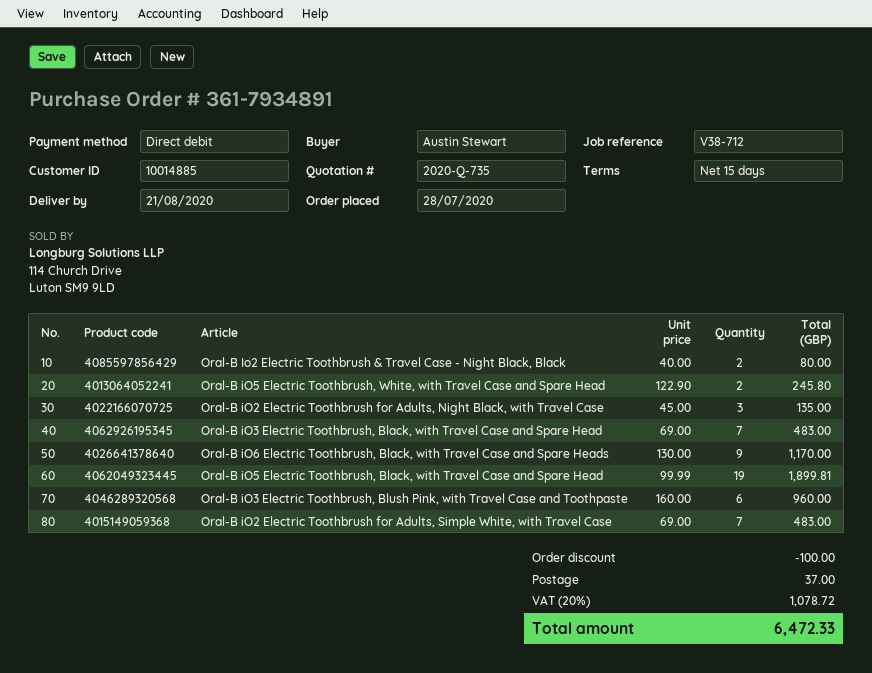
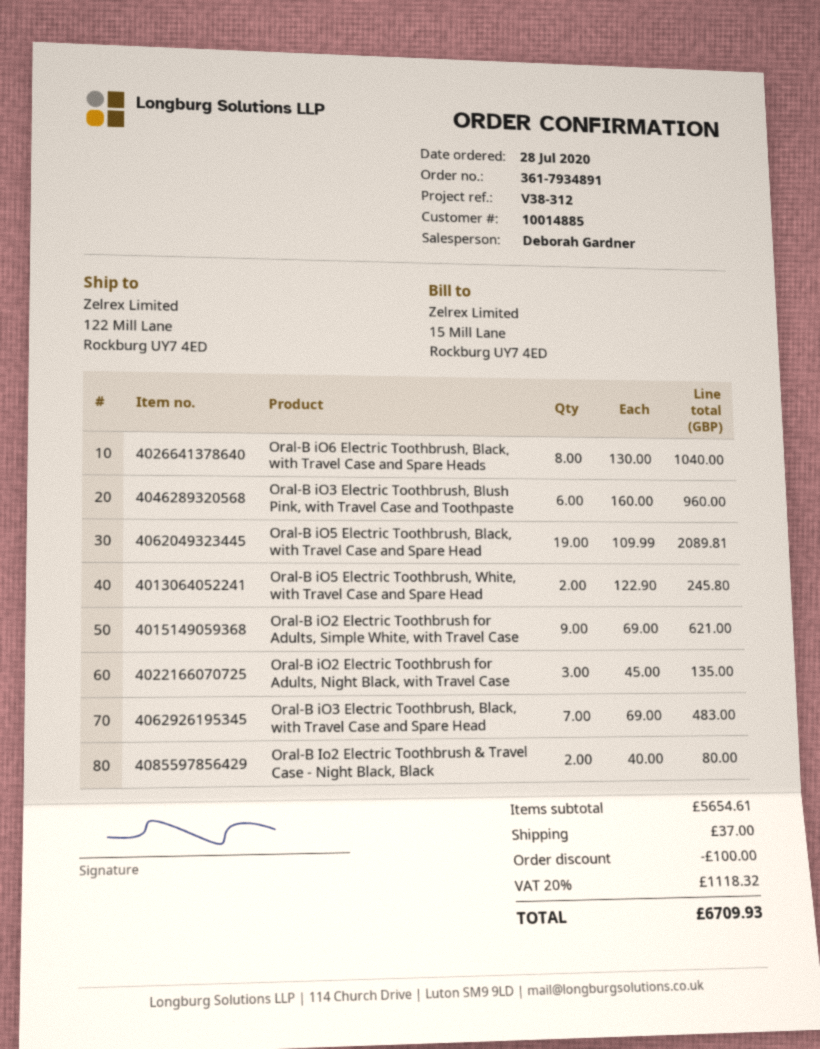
reference: V38-712 -> V38-312
Oral-B iO6 Electric Toothbrush, Black, with Travel Case and Spare Heads: 9 x 130.00 = 1170.00 -> 8 x 130.00 = 1040.00
Oral-B iO5 Electric Toothbrush, Black, with Travel Case and Spare Head: 19 x 99.99 = 1899.81 -> 19 x 109.99 = 2089.81
Oral-B iO2 Electric Toothbrush for Adults, Simple White, with Travel Case: 7 x 69.00 = 483.00 -> 9 x 69.00 = 621.00
tax: 20% = 1078.72 -> 20% = 1118.32
total: 6472.33 -> 6709.93

